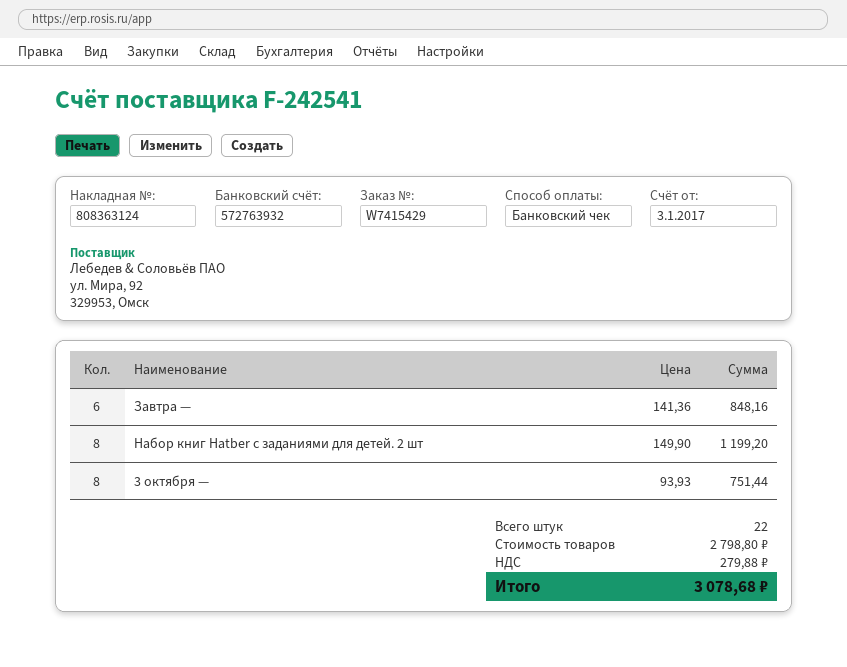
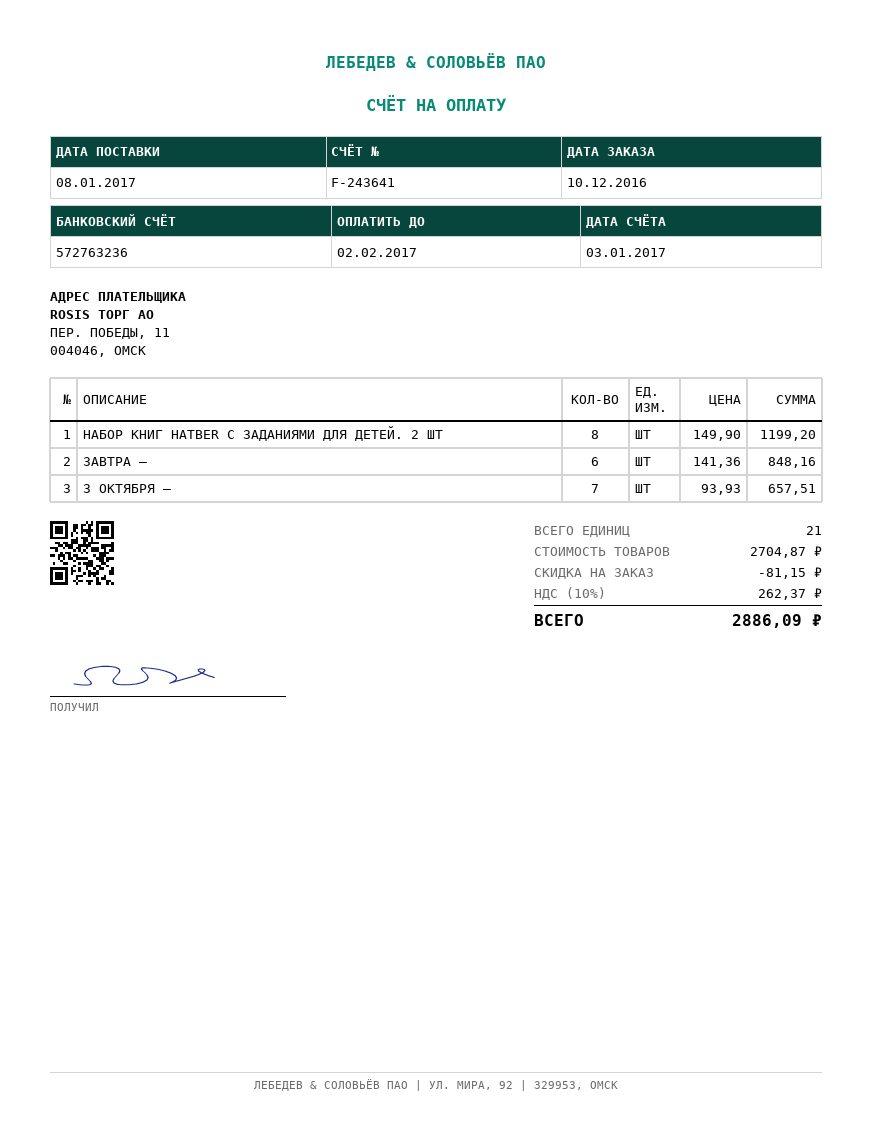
invoice number: F-242541 -> F-243641
bank account: 572763932 -> 572763236
3 октября —: 8 x 93.93 = 751.44 -> 7 x 93.93 = 657.51
total quantity: 22 -> 21
subtotal: 2798.80 -> 2704.87
discount: none -> 81.15
tax: 279.88 -> 262.37
total: 3078.68 -> 2886.09

